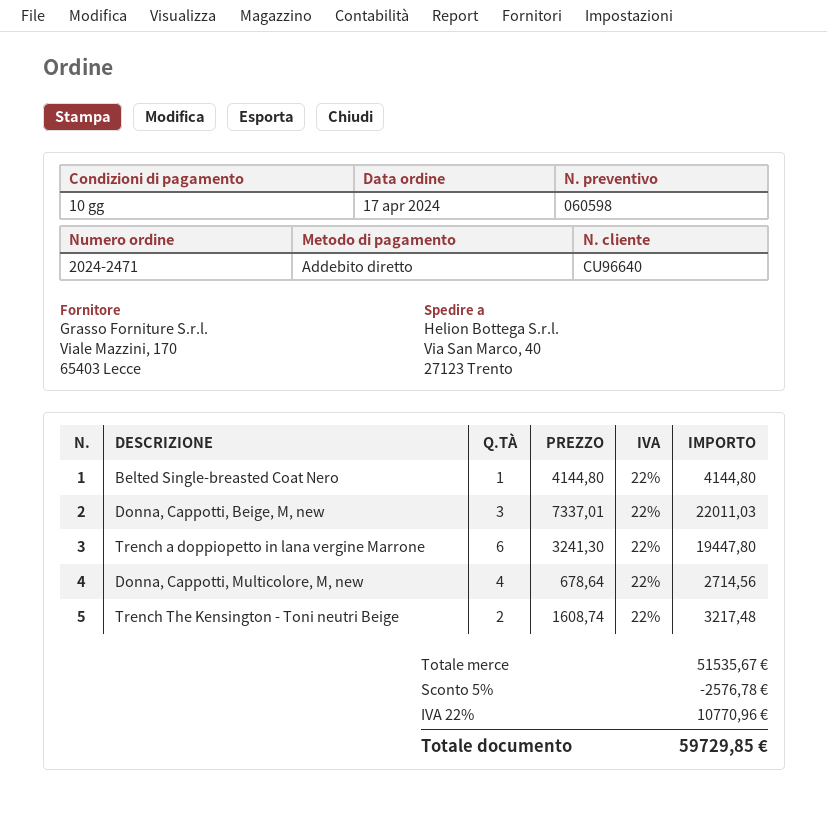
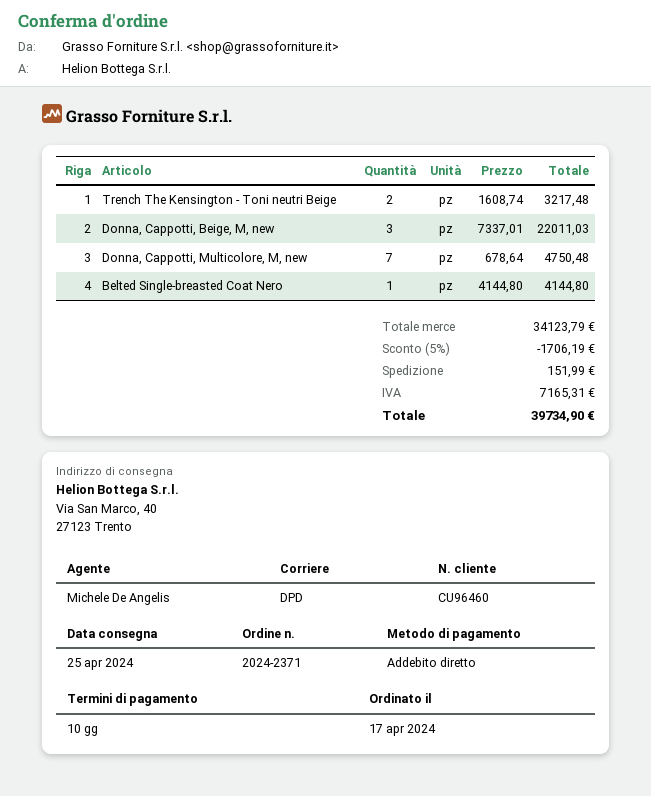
order number: 2024-2471 -> 2024-2371
customer number: CU96640 -> CU96460
Trench a doppiopetto in lana vergine Marrone: 6 x 3241.30 = 19447.80 -> none
Donna, Cappotti, Multicolore, M, new: 4 x 678.64 = 2714.56 -> 7 x 678.64 = 4750.48
subtotal: 51535.67 -> 34123.79
discount: 5% = 2576.78 -> 5% = 1706.19
shipping: none -> 151.99
tax: 10770.96 -> 7165.31
total: 59729.85 -> 39734.90

